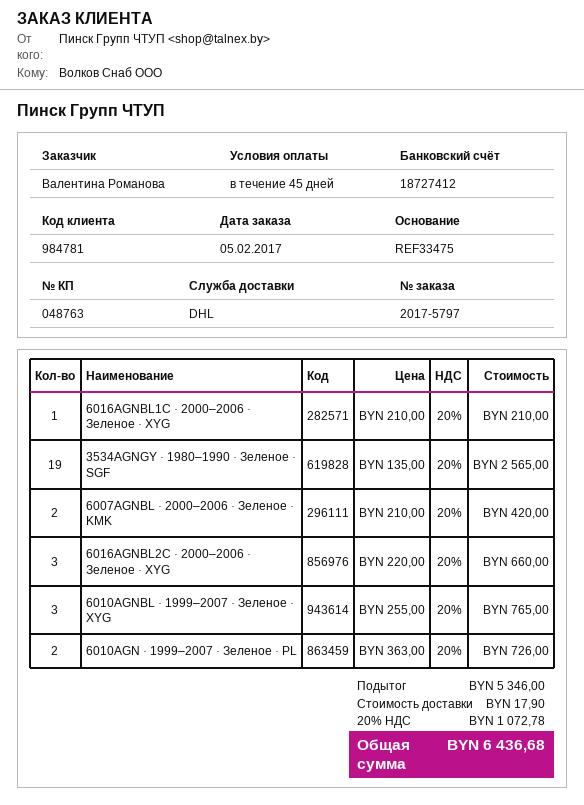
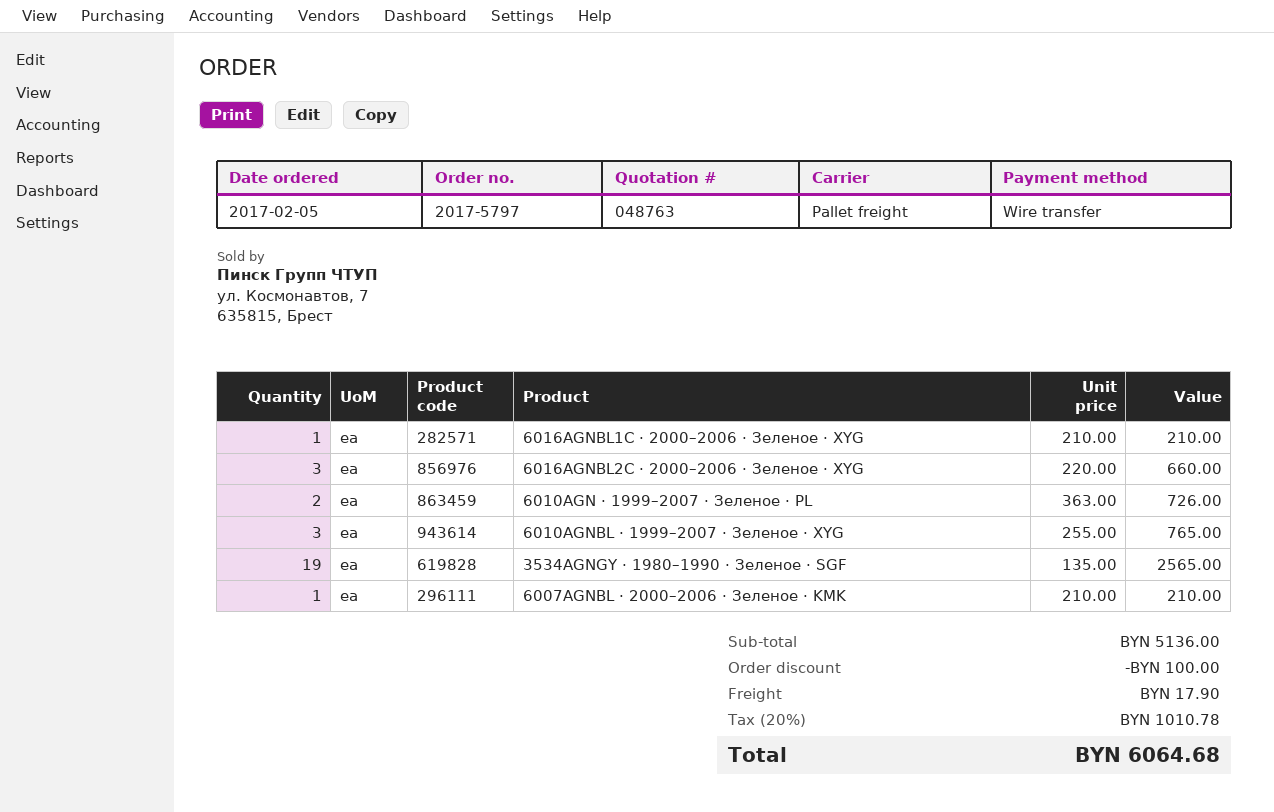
shipping method: DHL -> pallet freight
6007AGNBL · 2000–2006 · Зеленое · KMK: 2 x 210.00 = 420.00 -> 1 x 210.00 = 210.00
subtotal: 5346.00 -> 5136.00
discount: none -> 100.00
tax: 20% = 1072.78 -> 20% = 1010.78
total: 6436.68 -> 6064.68

